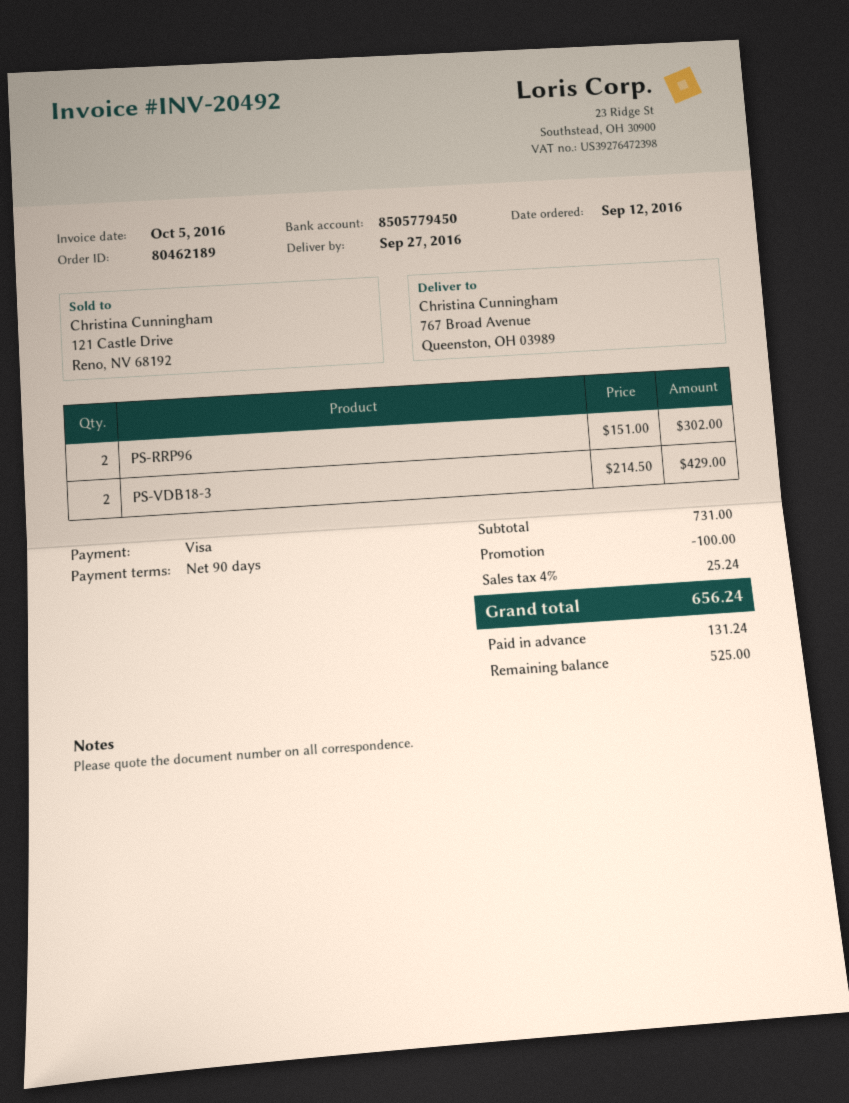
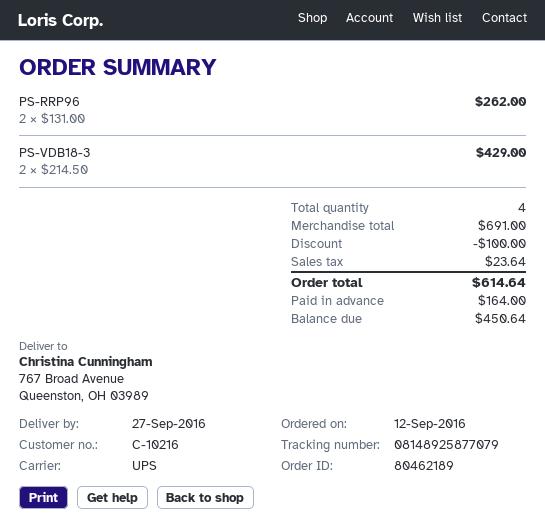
PS-RRP96: 2 x 151.00 = 302.00 -> 2 x 131.00 = 262.00
subtotal: 731.00 -> 691.00
tax: 25.24 -> 23.64
total: 656.24 -> 614.64
deposit: 131.24 -> 164.00
balance: 525.00 -> 450.64

